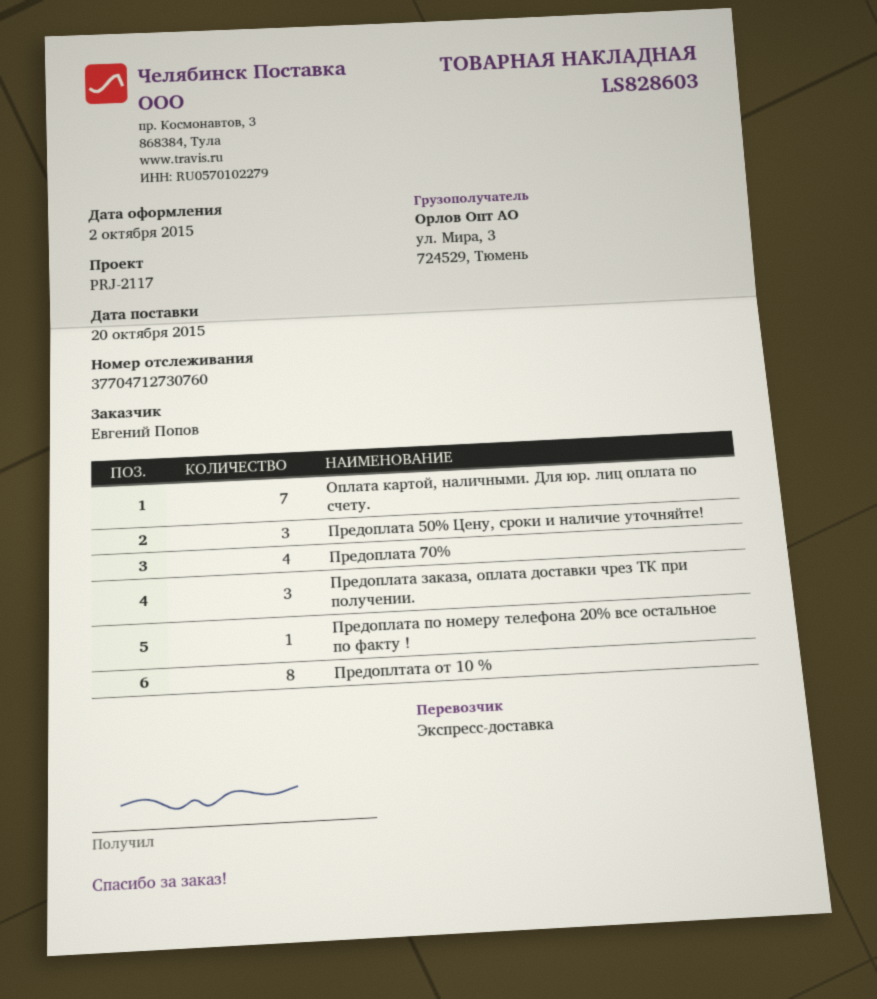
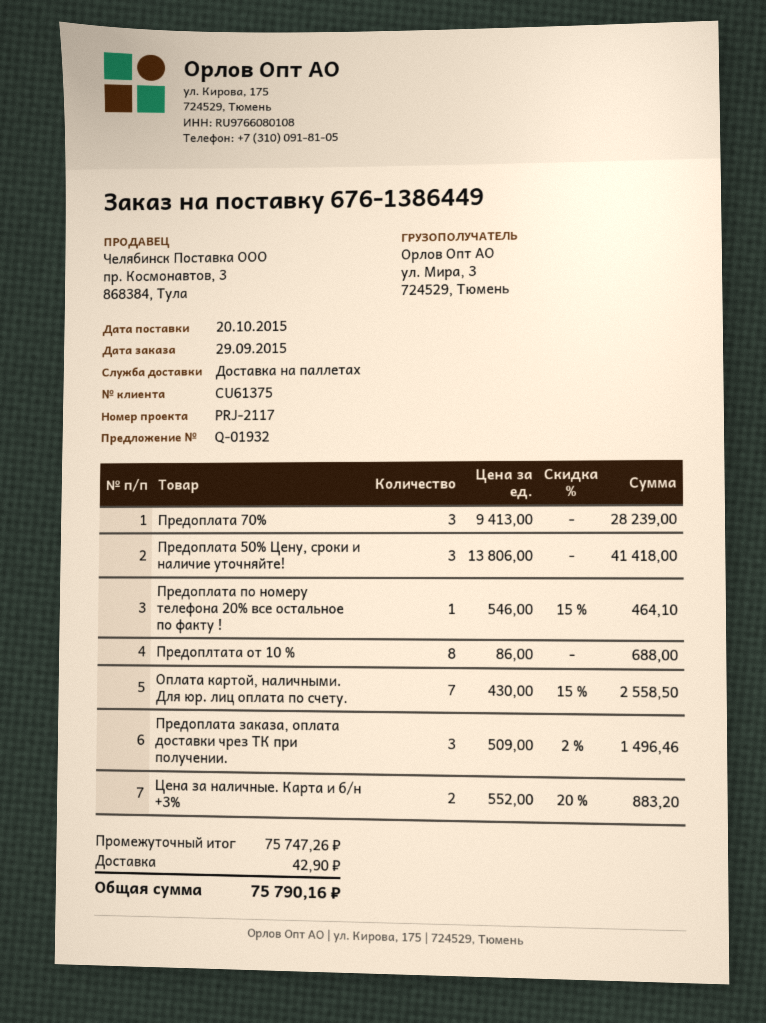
order date: 2015-10-02 -> 2015-09-29
shipping method: express -> pallet freight
Предоплата 70%: 4 -> 3
Цена за наличные. Карта и б/н +3%: none -> 2

